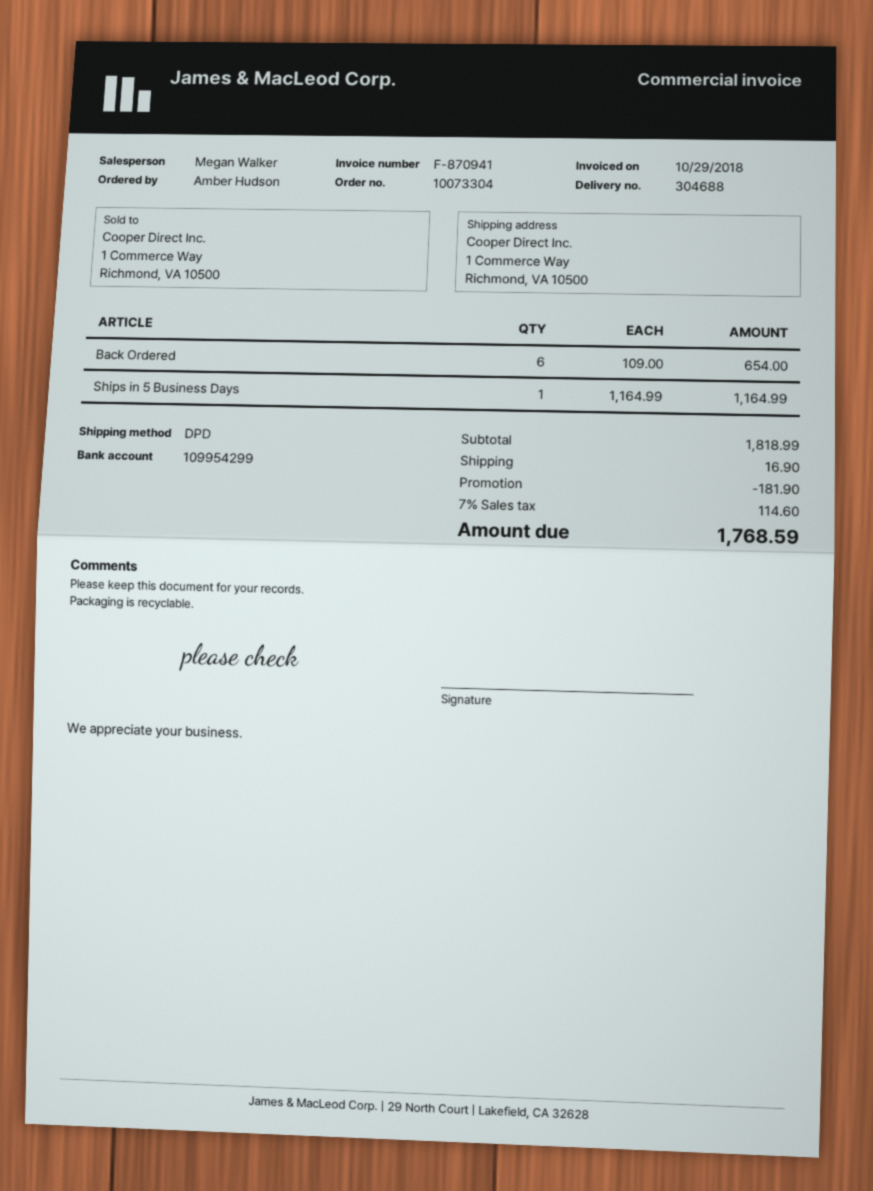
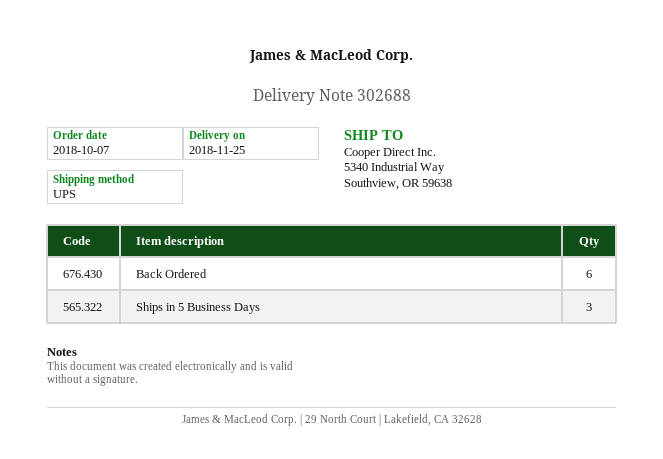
delivery note number: 304688 -> 302688
shipping method: DPD -> UPS
ship to: 1 Commerce Way, Richmond, VA 10500 -> 5340 Industrial Way, Southview, OR 59638
Ships in 5 Business Days: 1 -> 3

